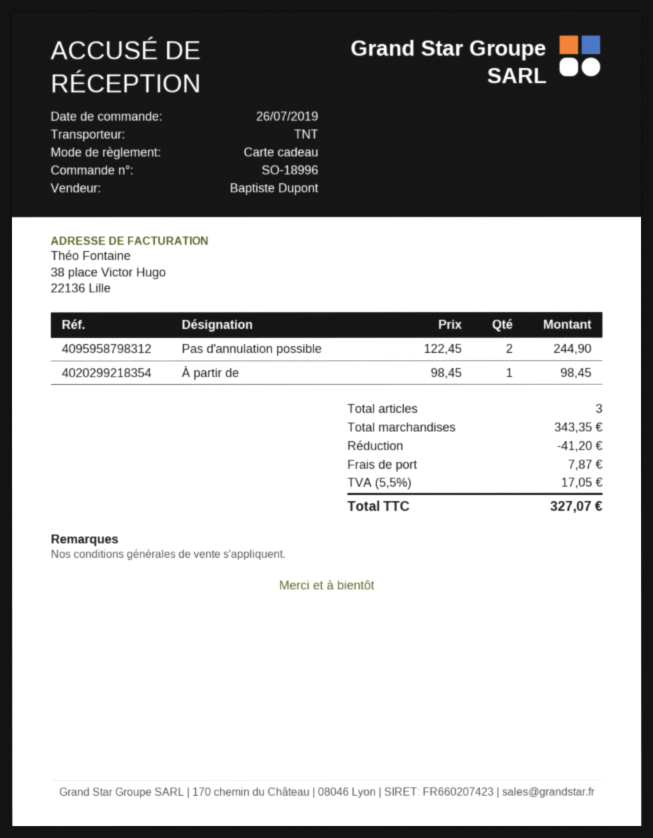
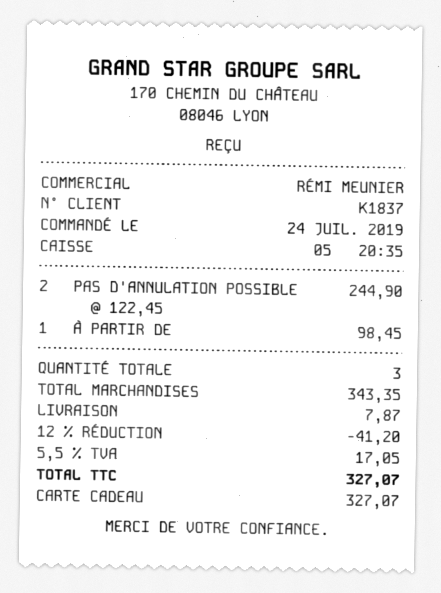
order date: 2019-07-26 -> 2019-07-24
sales rep: Baptiste Dupont -> RÉMI MEUNIER

